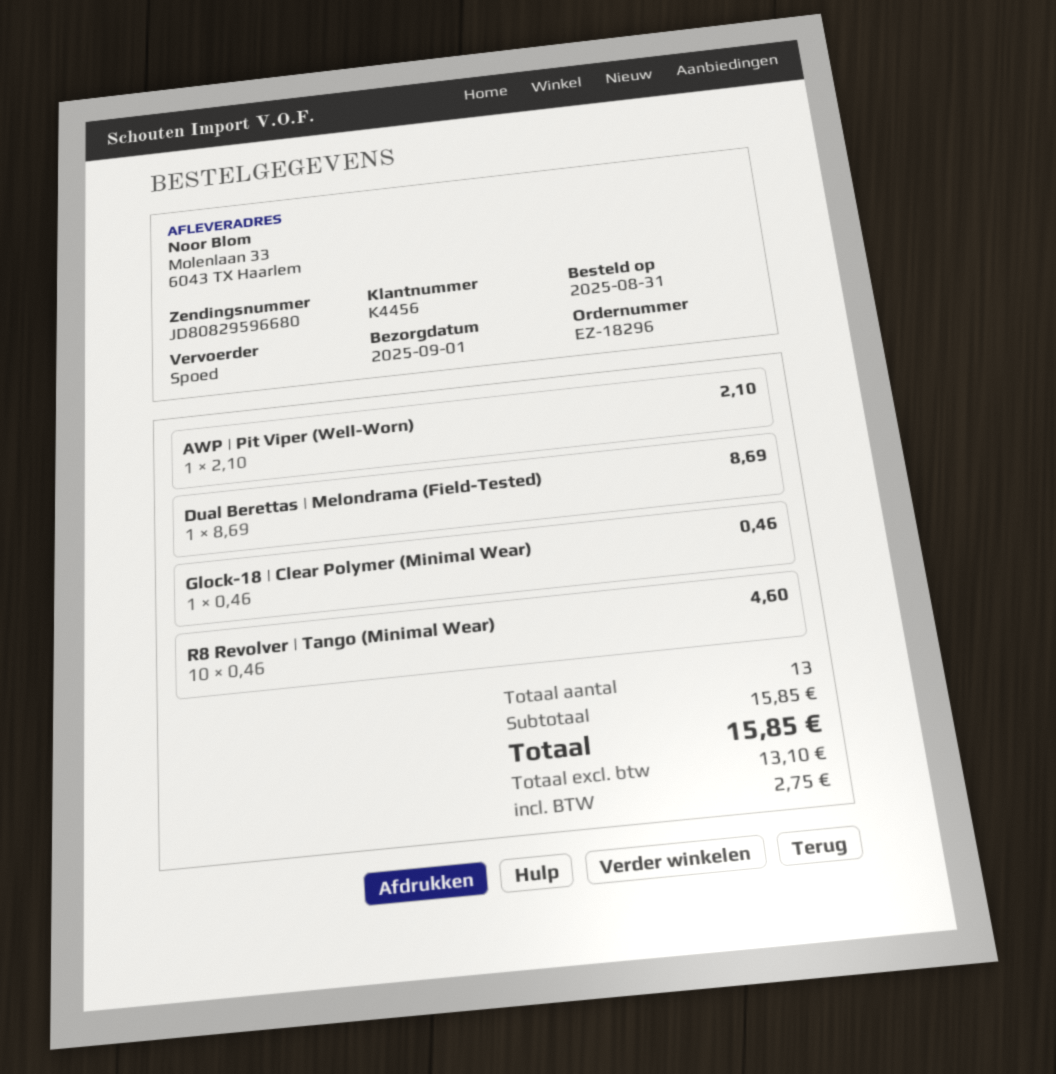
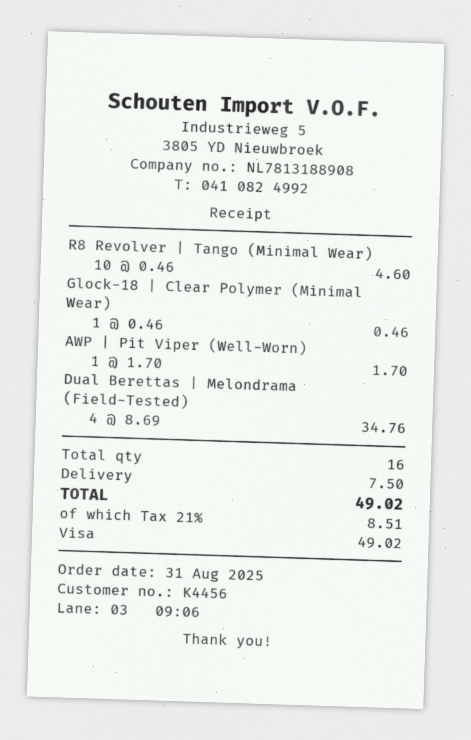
AWP | Pit Viper (Well-Worn): 1 x 2.10 = 2.10 -> 1 x 1.70 = 1.70
Dual Berettas | Melondrama (Field-Tested): 1 x 8.69 = 8.69 -> 4 x 8.69 = 34.76
total quantity: 13 -> 16
shipping: none -> 7.50
tax: 2.75 -> 8.51
total: 15.85 -> 49.02

